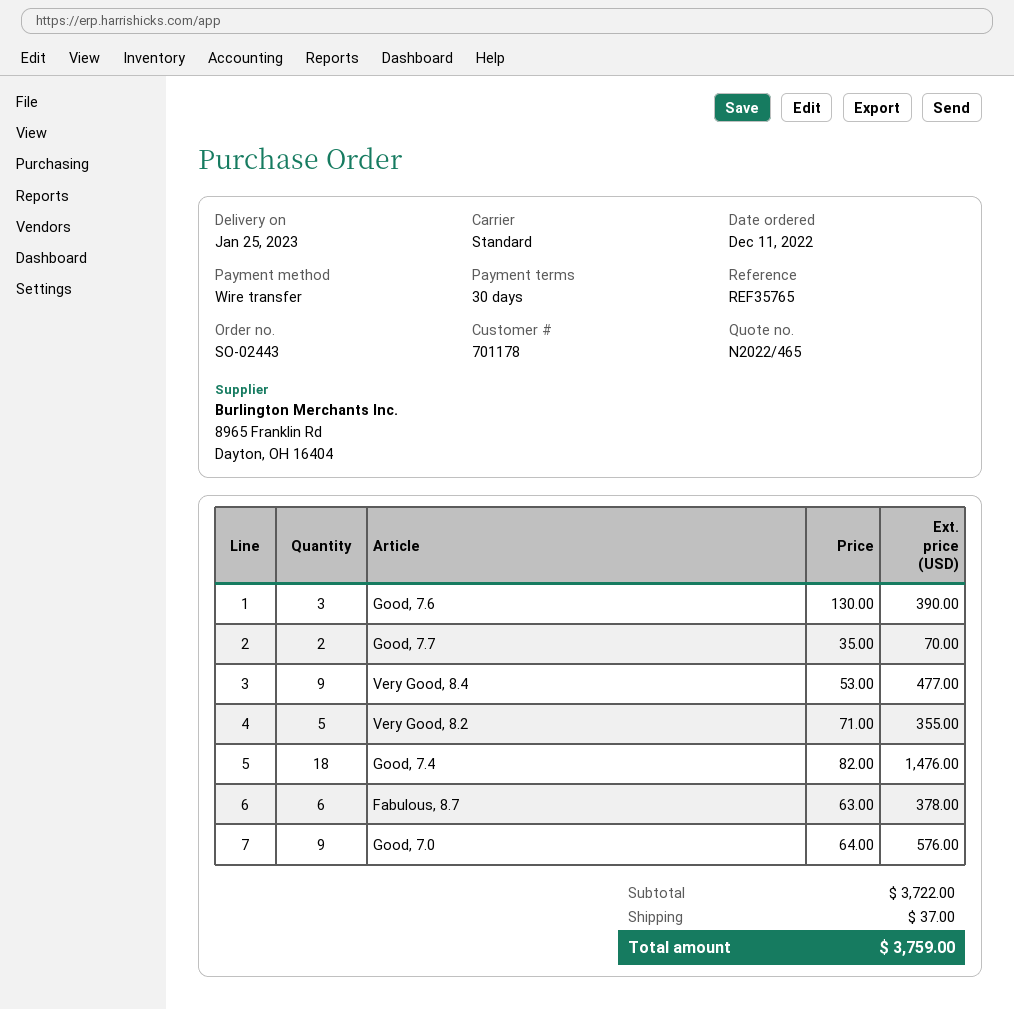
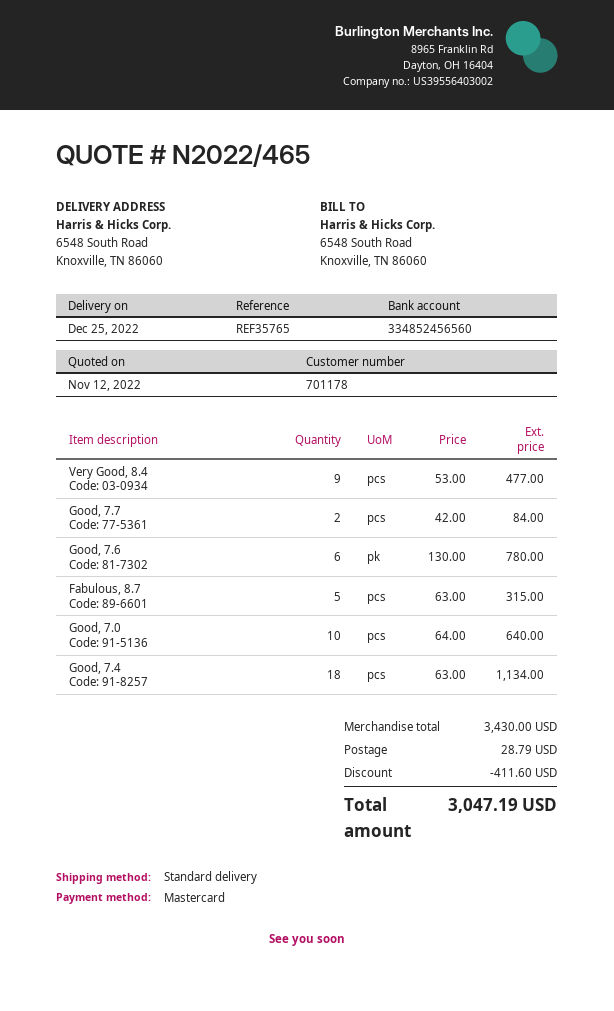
delivery date: 2023-01-25 -> 2022-12-25
payment method: bank transfer -> Mastercard
Good, 7.6: 3 x 130.00 = 390.00 -> 6 x 130.00 = 780.00
Good, 7.7: 2 x 35.00 = 70.00 -> 2 x 42.00 = 84.00
Very Good, 8.2: 5 x 71.00 = 355.00 -> none
Good, 7.4: 18 x 82.00 = 1476.00 -> 18 x 63.00 = 1134.00
Fabulous, 8.7: 6 x 63.00 = 378.00 -> 5 x 63.00 = 315.00
Good, 7.0: 9 x 64.00 = 576.00 -> 10 x 64.00 = 640.00
subtotal: 3722.00 -> 3430.00
discount: none -> 411.60
shipping: 37.00 -> 28.79
total: 3759.00 -> 3047.19

